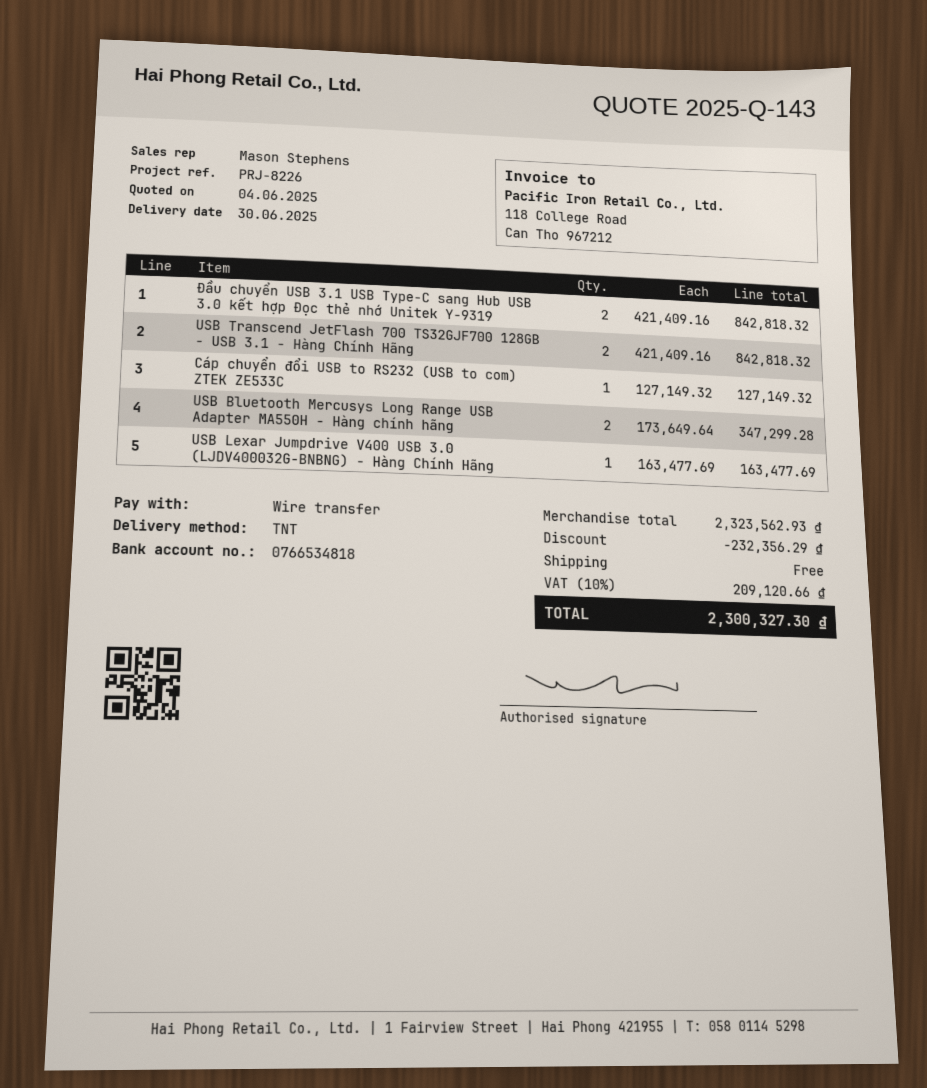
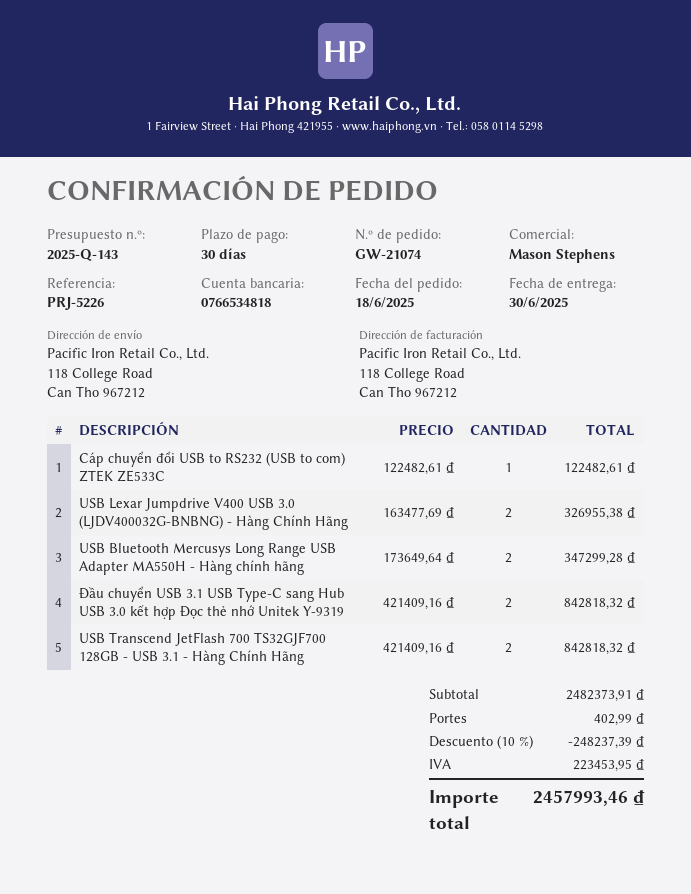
reference: PRJ-8226 -> PRJ-5226
Cáp chuyển đổi USB to RS232 (USB to com) ZTEK ZE533C: 1 x 127149.32 = 127149.32 -> 1 x 122482.61 = 122482.61
USB Lexar Jumpdrive V400 USB 3.0 (LJDV400032G-BNBNG) - Hàng Chính Hãng: 1 x 163477.69 = 163477.69 -> 2 x 163477.69 = 326955.38
subtotal: 2323562.93 -> 2482373.91
discount: 232356.29 -> 248237.39
shipping: 0.00 -> 402.99
tax: 209120.66 -> 223453.95
total: 2300327.30 -> 2457993.46

